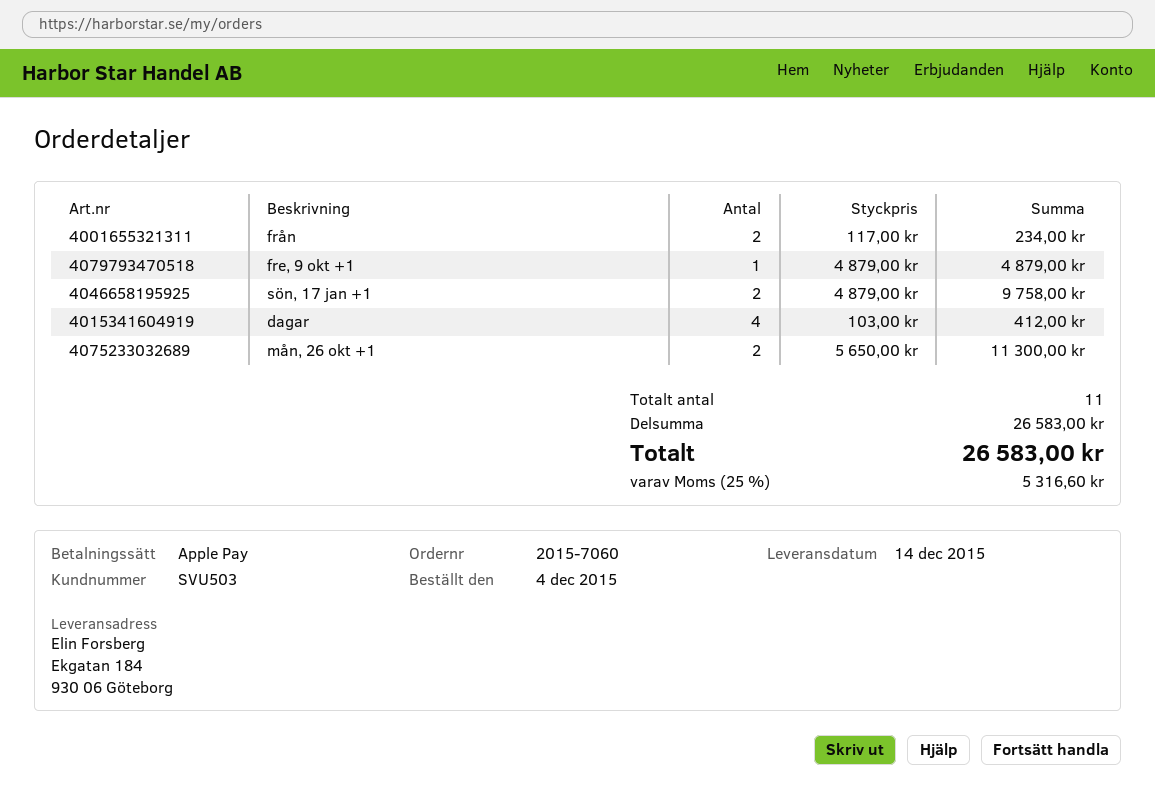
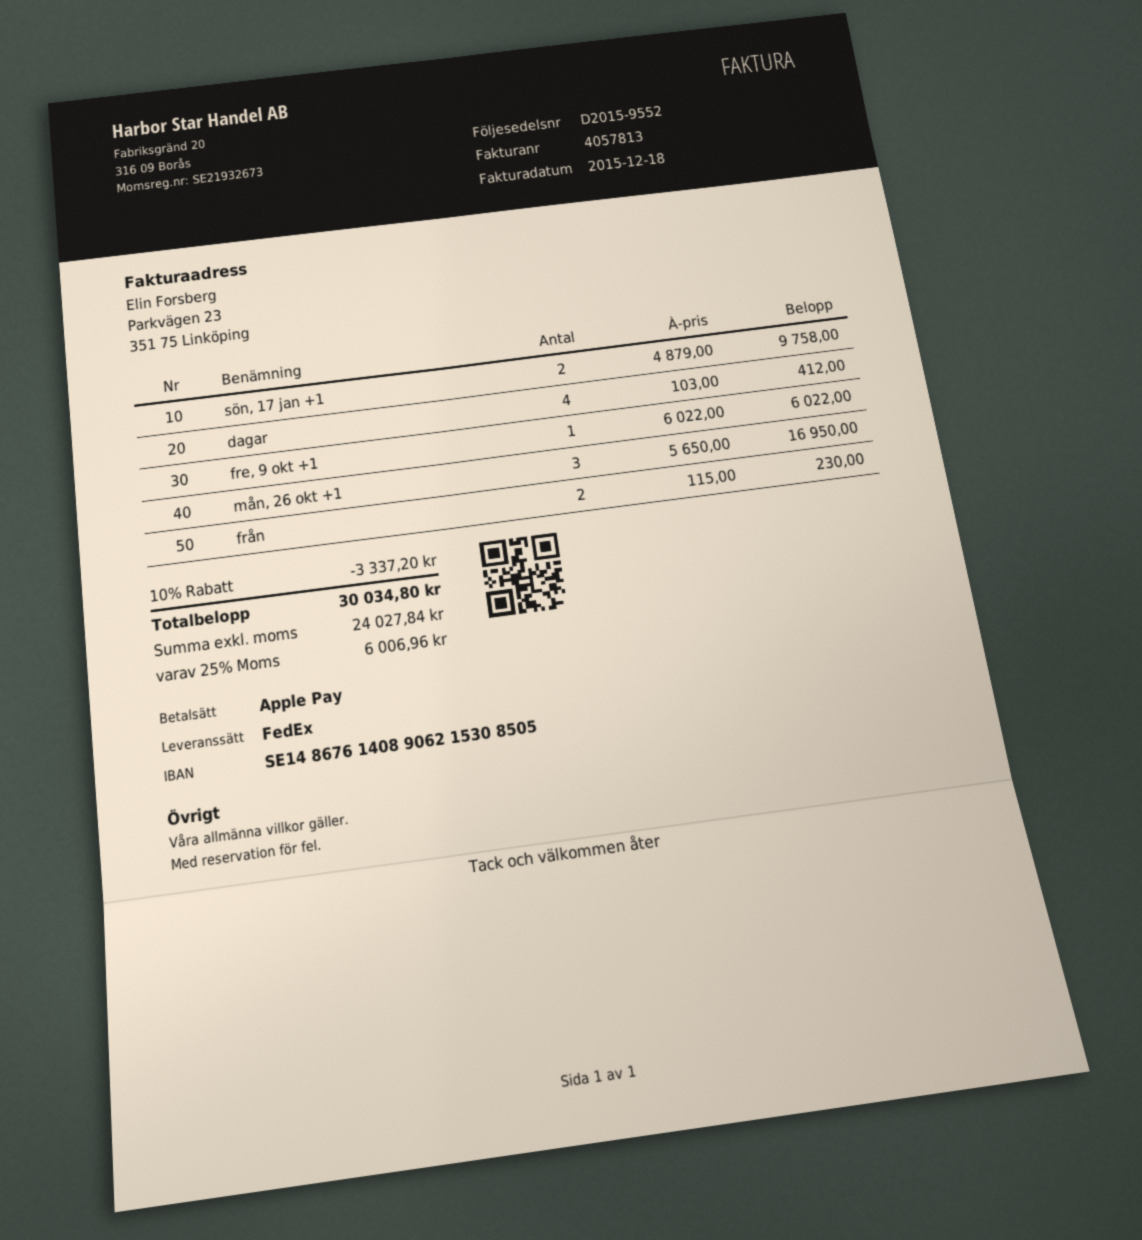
från: 2 x 117.00 = 234.00 -> 2 x 115.00 = 230.00
fre, 9 okt +1: 1 x 4879.00 = 4879.00 -> 1 x 6022.00 = 6022.00
mån, 26 okt +1: 2 x 5650.00 = 11300.00 -> 3 x 5650.00 = 16950.00
discount: none -> 10% = 3337.20
tax: 25% = 5316.60 -> 25% = 6006.96
total: 26583.00 -> 30034.80

